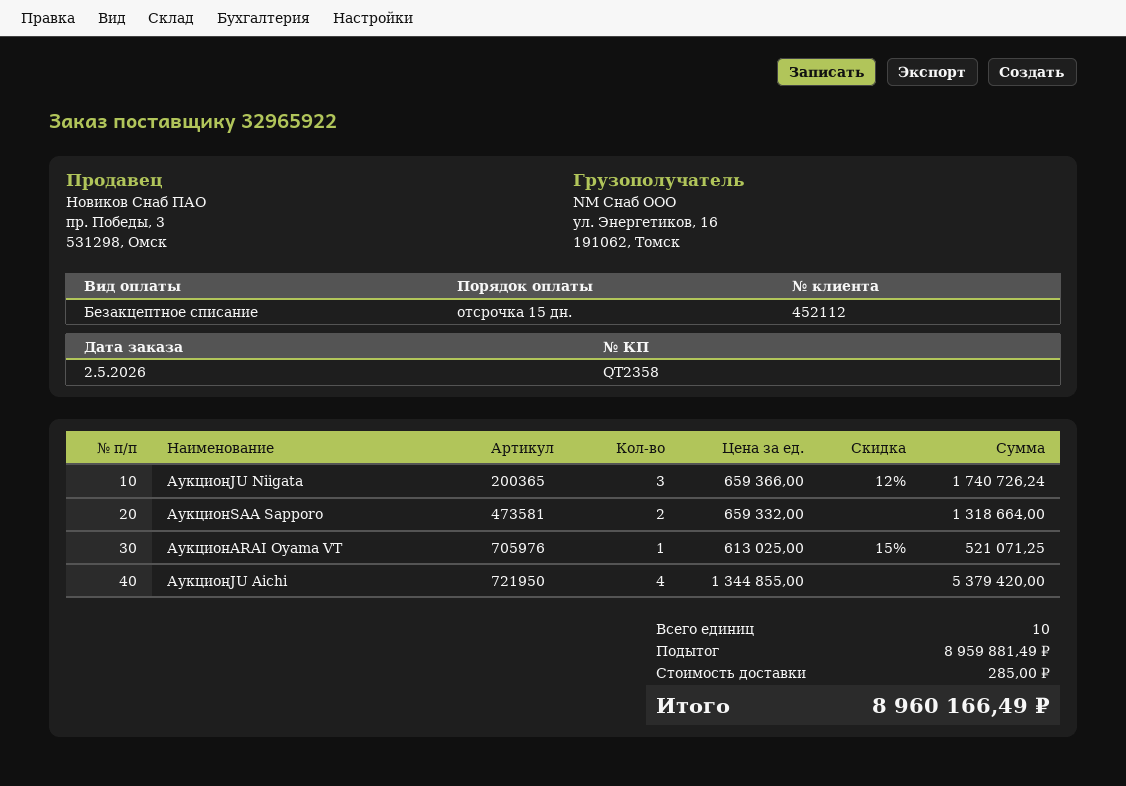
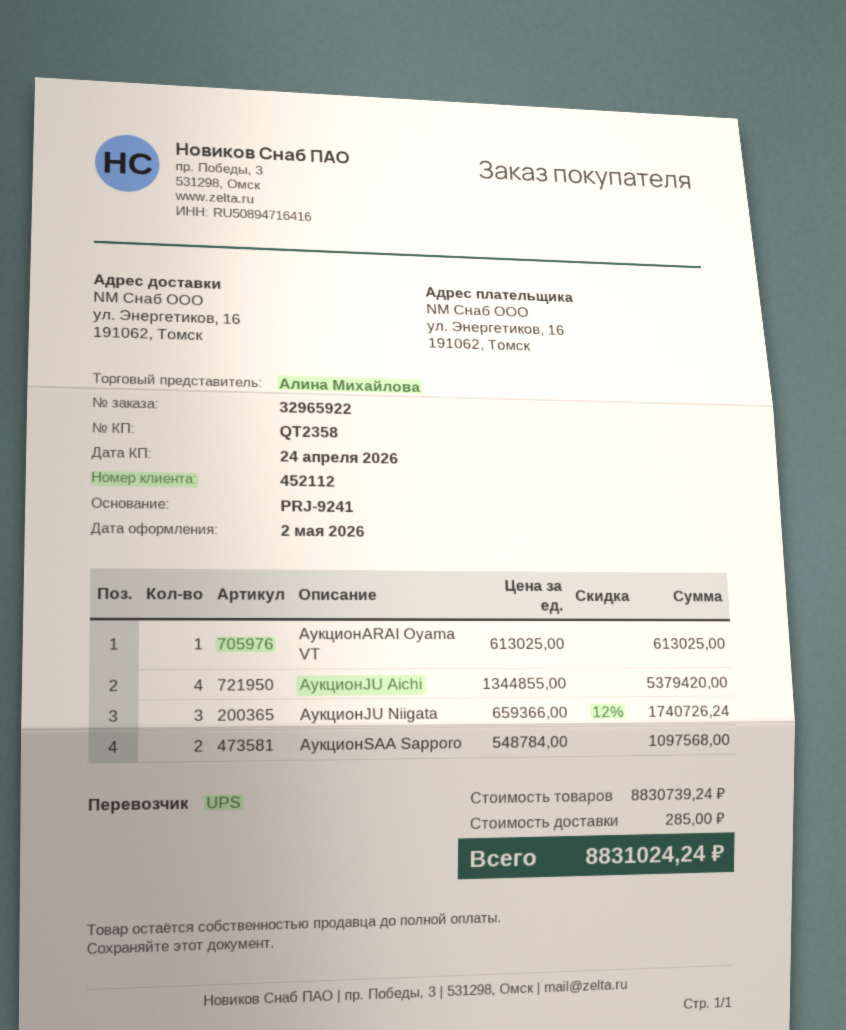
АукционSAA Sapporo: 2 x 659332.00 = 1318664.00 -> 2 x 548784.00 = 1097568.00
АукционARAI Oyama VT: 1 x 613025.00 - 15% = 521071.25 -> 1 x 613025.00 = 613025.00
subtotal: 8959881.49 -> 8830739.24
total: 8960166.49 -> 8831024.24

